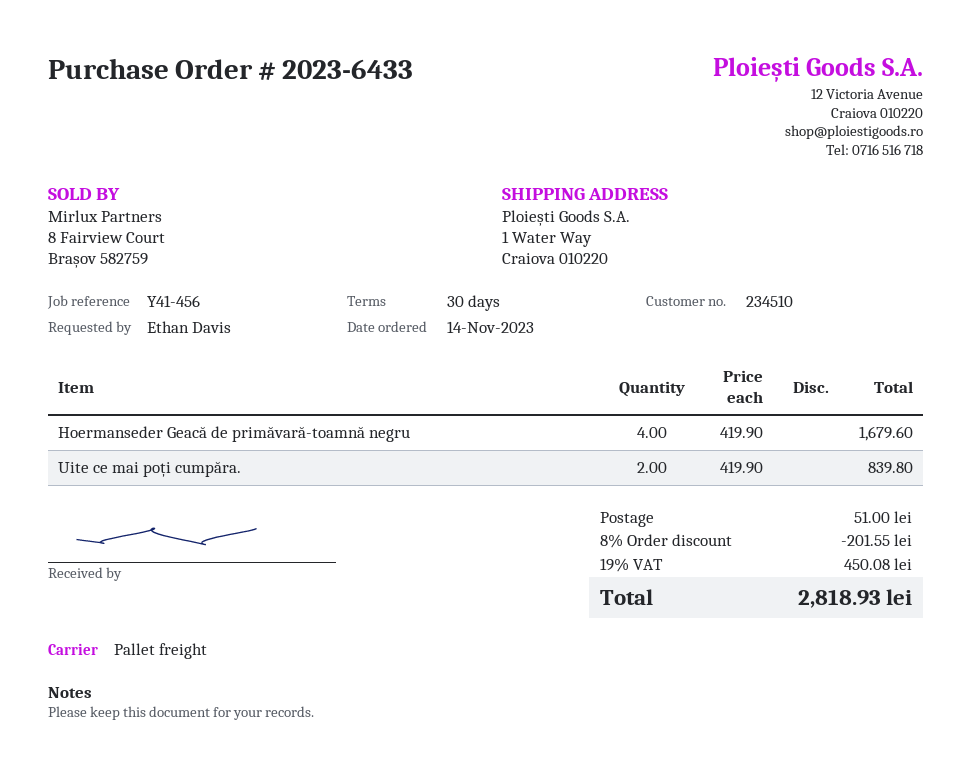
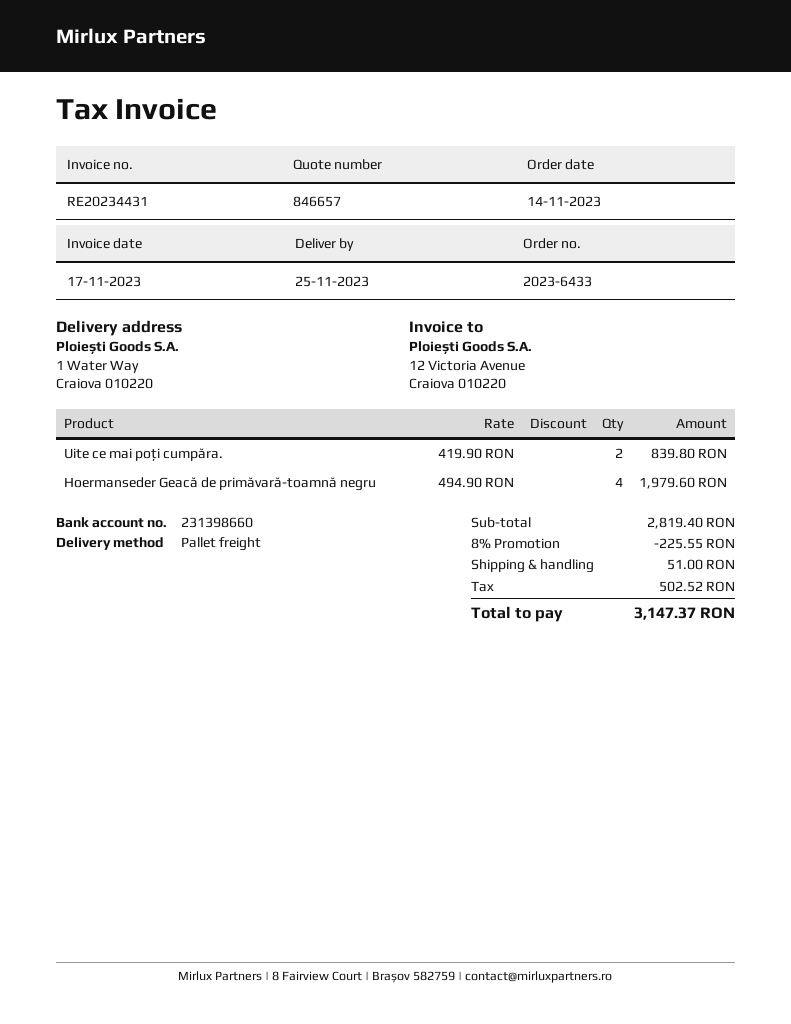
Hoermanseder Geacă de primăvară-toamnă negru: 4 x 419.90 = 1679.60 -> 4 x 494.90 = 1979.60
discount: 8% = 201.55 -> 8% = 225.55
tax: 450.08 -> 502.52
total: 2818.93 -> 3147.37

